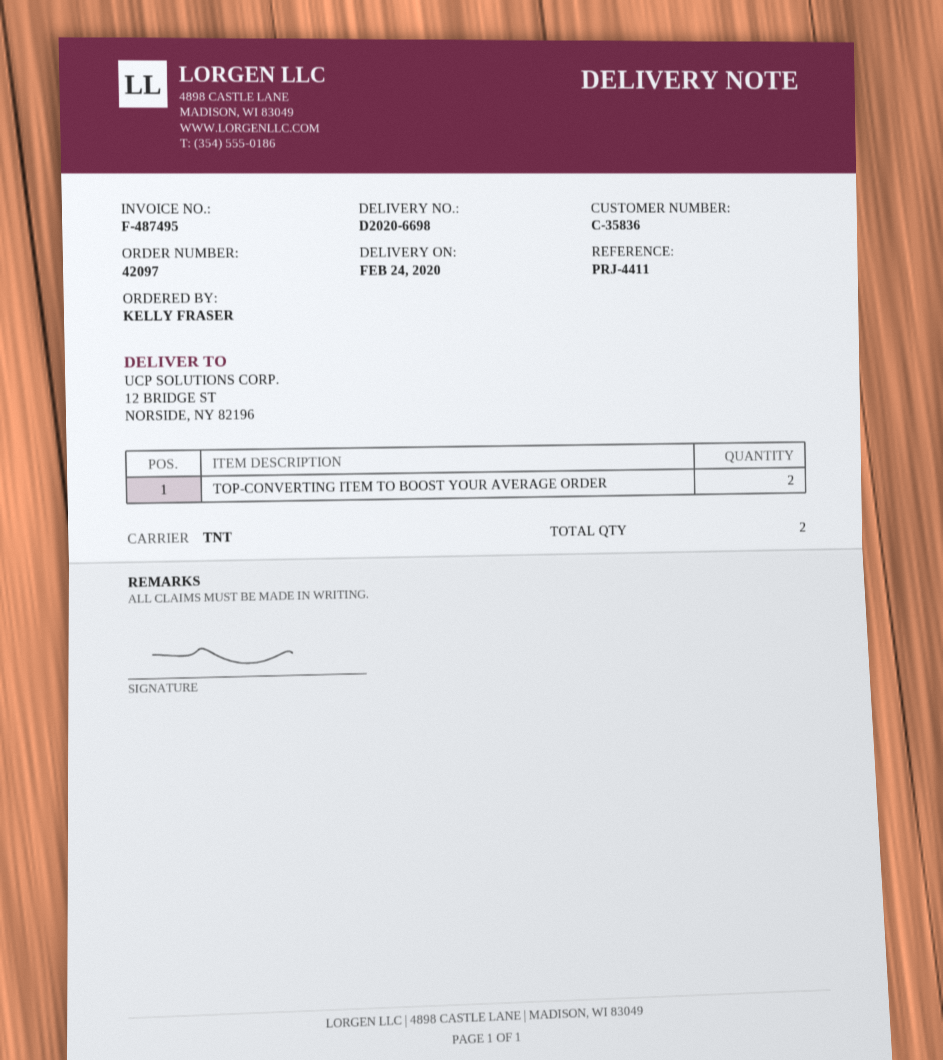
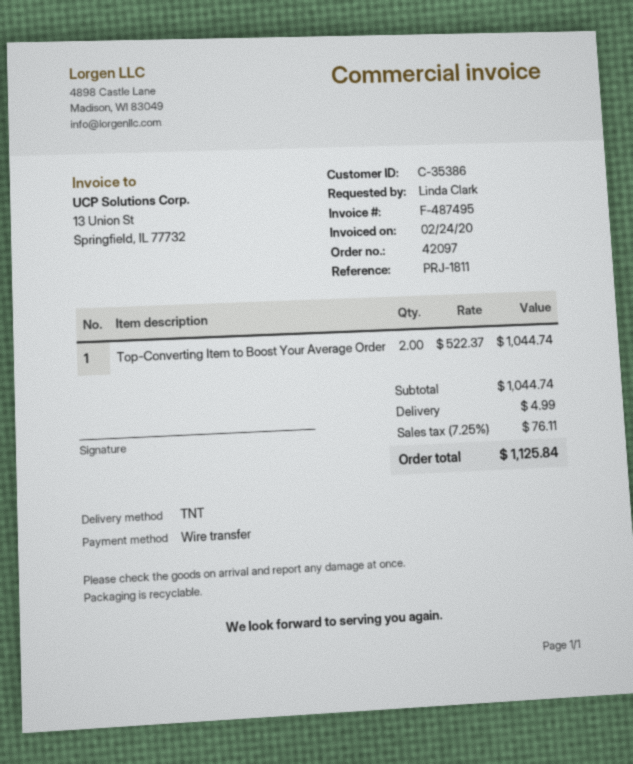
customer number: C-35836 -> C-35386
reference: PRJ-4411 -> PRJ-1811
ordered by: KELLY FRASER -> Linda Clark

